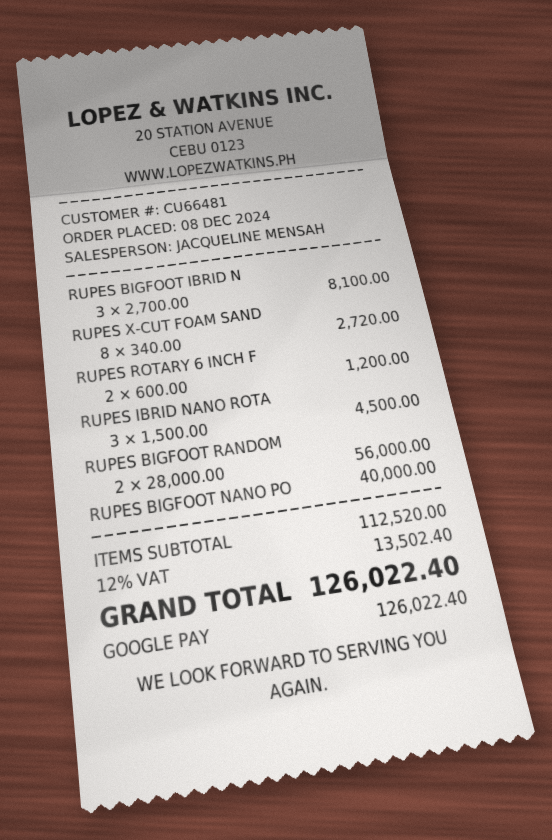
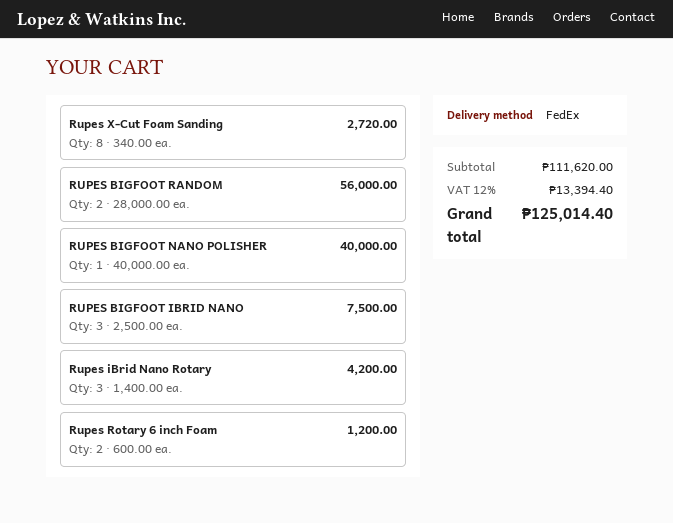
RUPES BIGFOOT IBRID N: 3 x 2700.00 = 8100.00 -> 3 x 2500.00 = 7500.00
RUPES IBRID NANO ROTA: 3 x 1500.00 = 4500.00 -> 3 x 1400.00 = 4200.00
subtotal: 112520.00 -> 111620.00
tax: 12% = 13502.40 -> 12% = 13394.40
total: 126022.40 -> 125014.40

